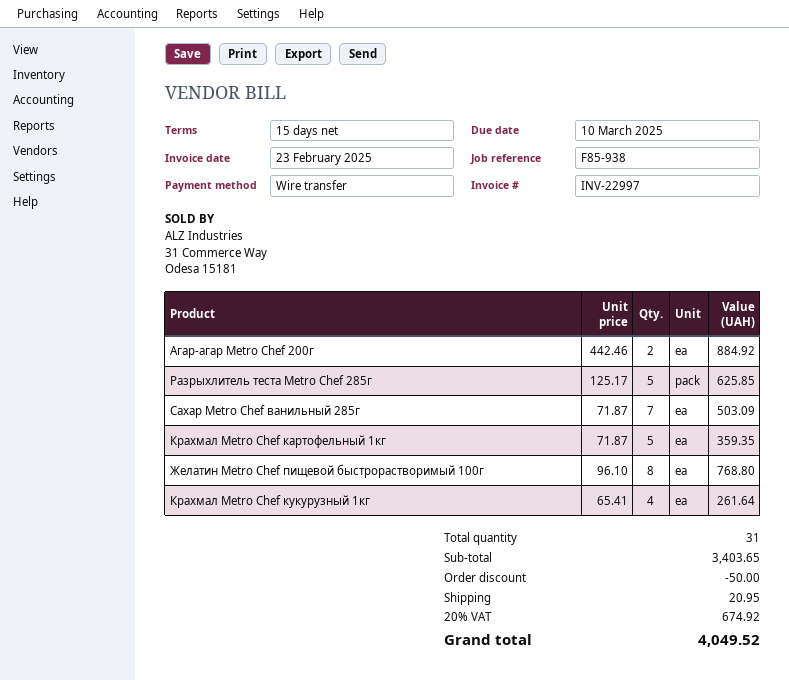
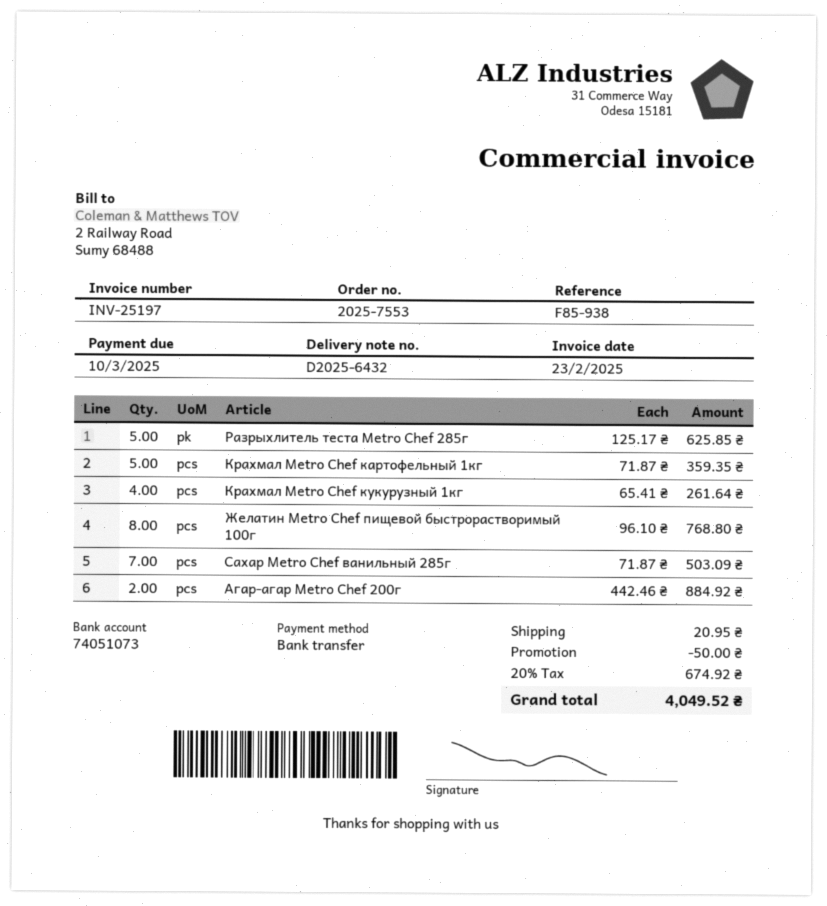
invoice number: INV-22997 -> INV-25197

